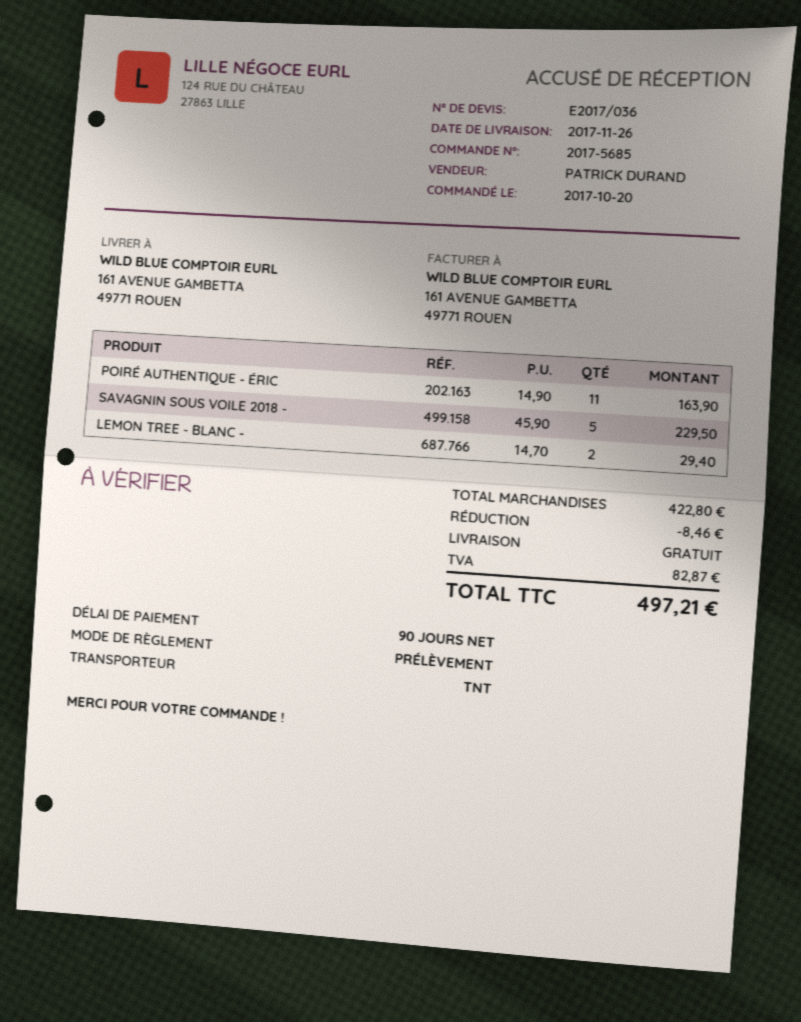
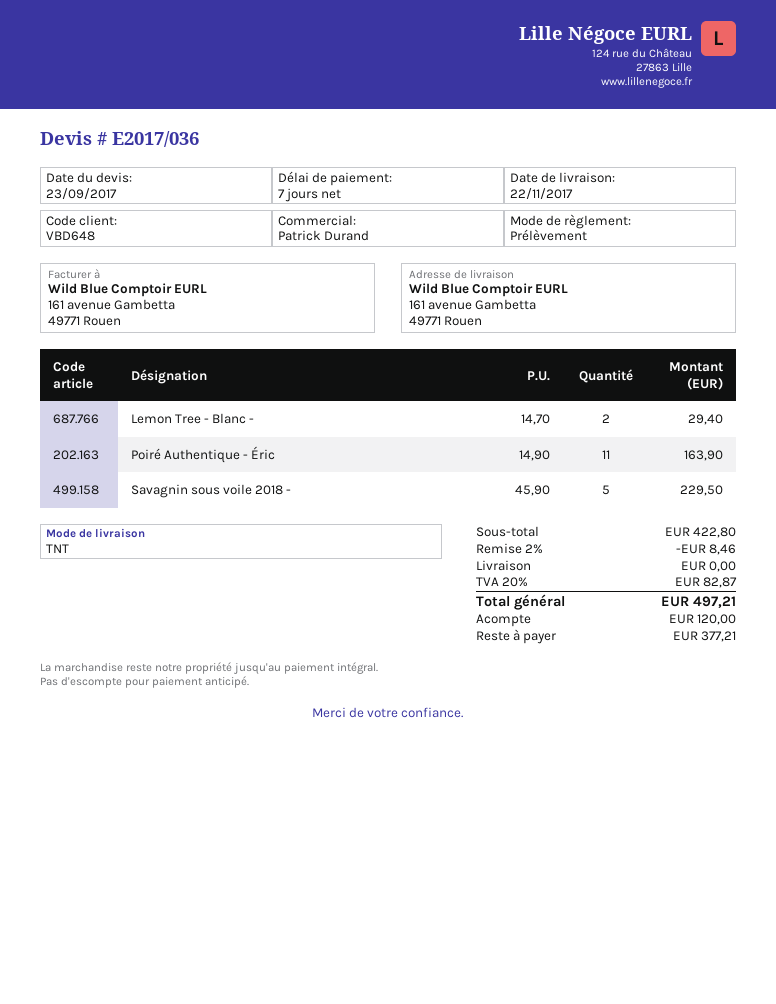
delivery date: 2017-11-26 -> 2017-11-22
payment terms: 90 days -> 7 days

